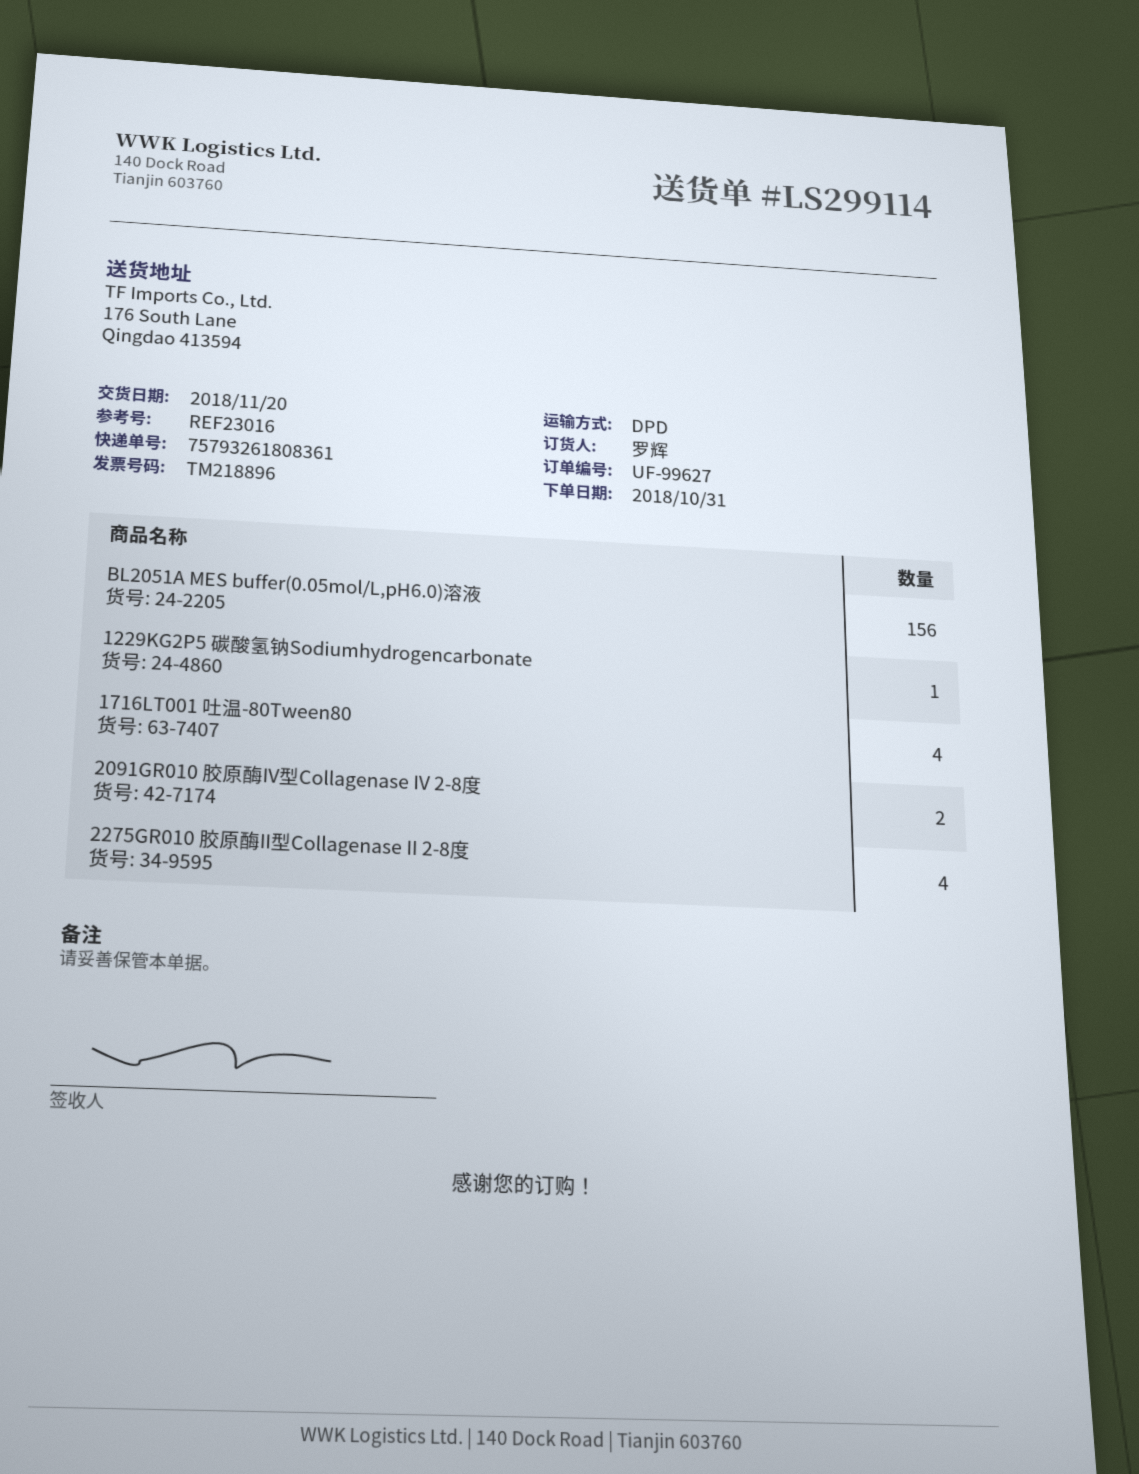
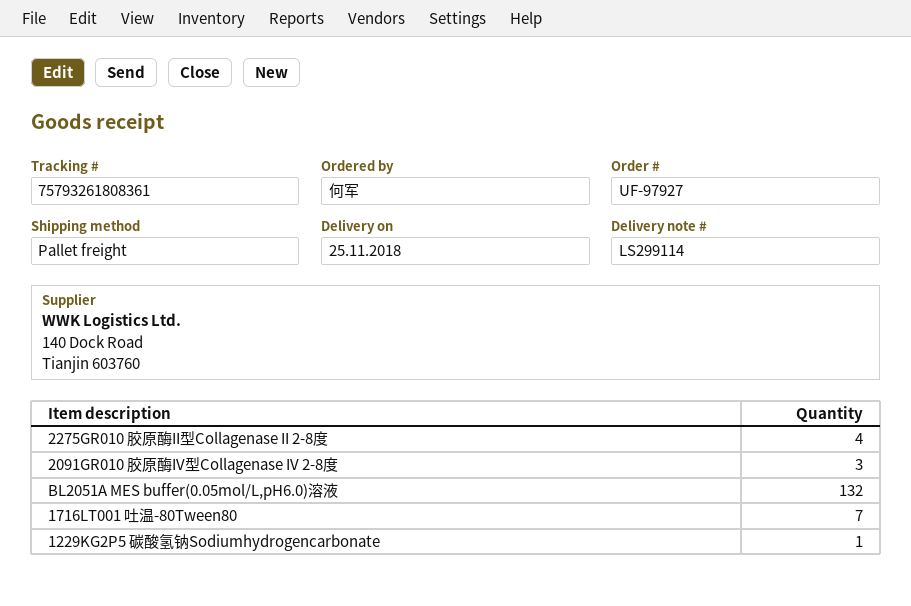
order number: UF-99627 -> UF-97927
delivery date: 2018-11-20 -> 2018-11-25
ordered by: 罗辉 -> 何军
shipping method: DPD -> pallet freight
BL2051A MES buffer(0.05mol/L,pH6.0)溶液: 156 -> 132
1716LT001 吐温-80Tween80: 4 -> 7
2091GR010 胶原酶IV型Collagenase IV 2-8度: 2 -> 3

